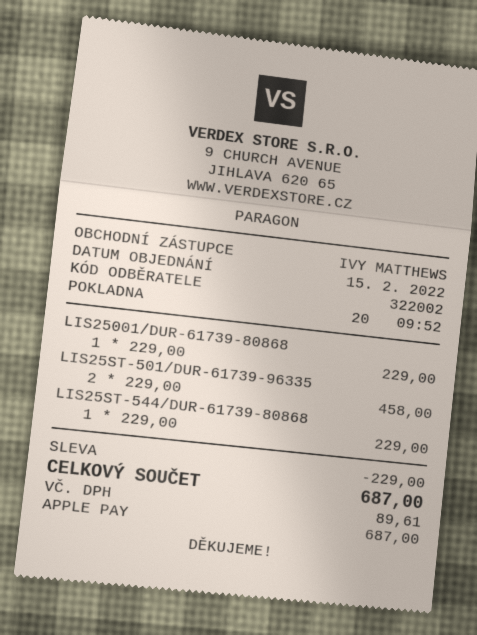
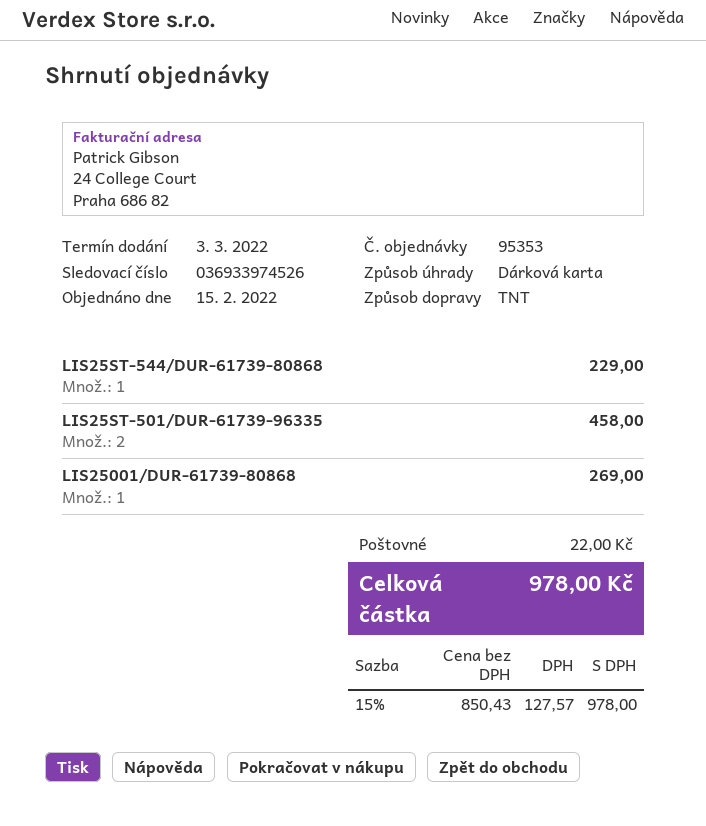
payment method: Apple Pay -> gift card
LIS25001/DUR-61739-80868: 1 for 229.00 -> 1 for 269.00
discount: 229.00 -> none
shipping: none -> 22.00
tax: 89.61 -> 127.57
total: 687.00 -> 978.00

